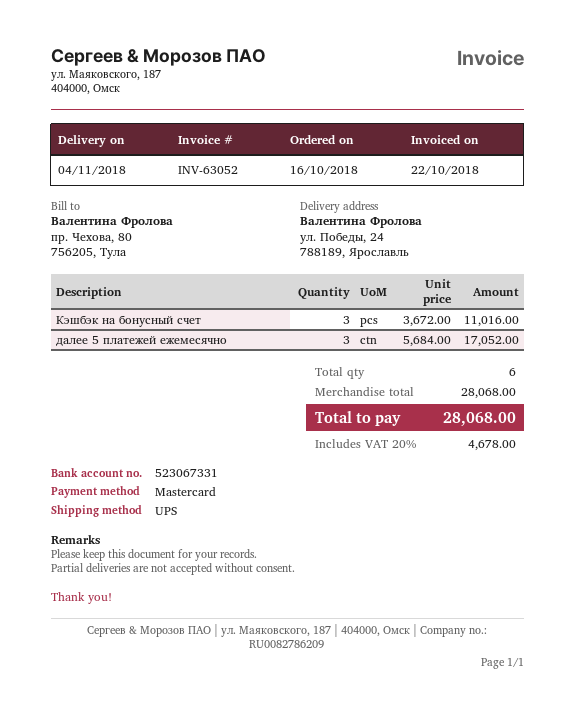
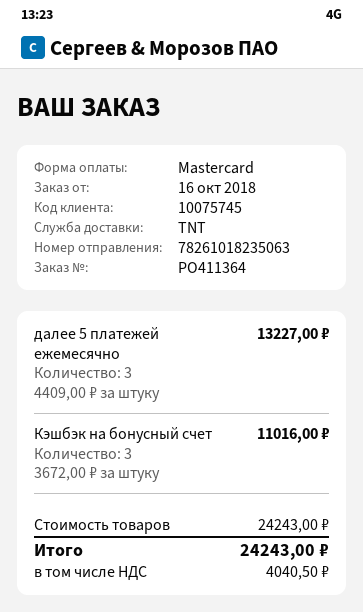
shipping method: UPS -> TNT
далее 5 платежей ежемесячно: 3 x 5684.00 = 17052.00 -> 3 x 4409.00 = 13227.00
subtotal: 28068.00 -> 24243.00
tax: 4678.00 -> 4040.50
total: 28068.00 -> 24243.00

